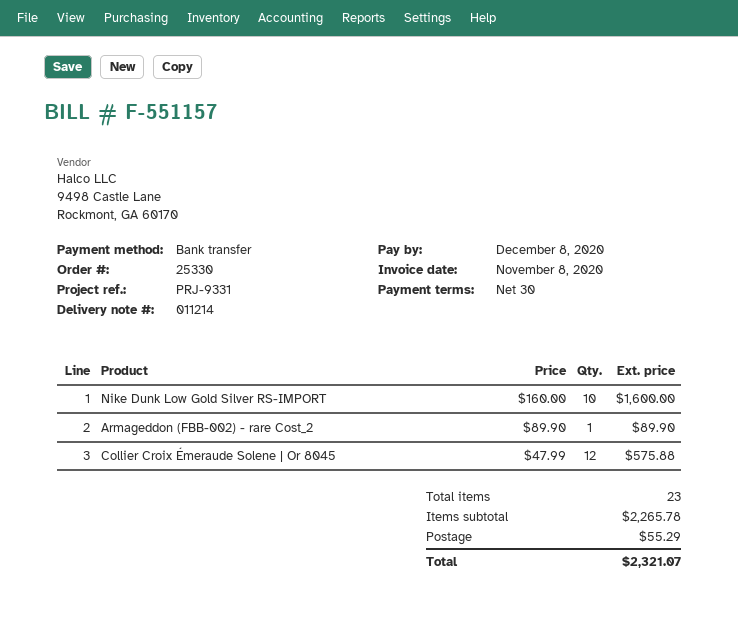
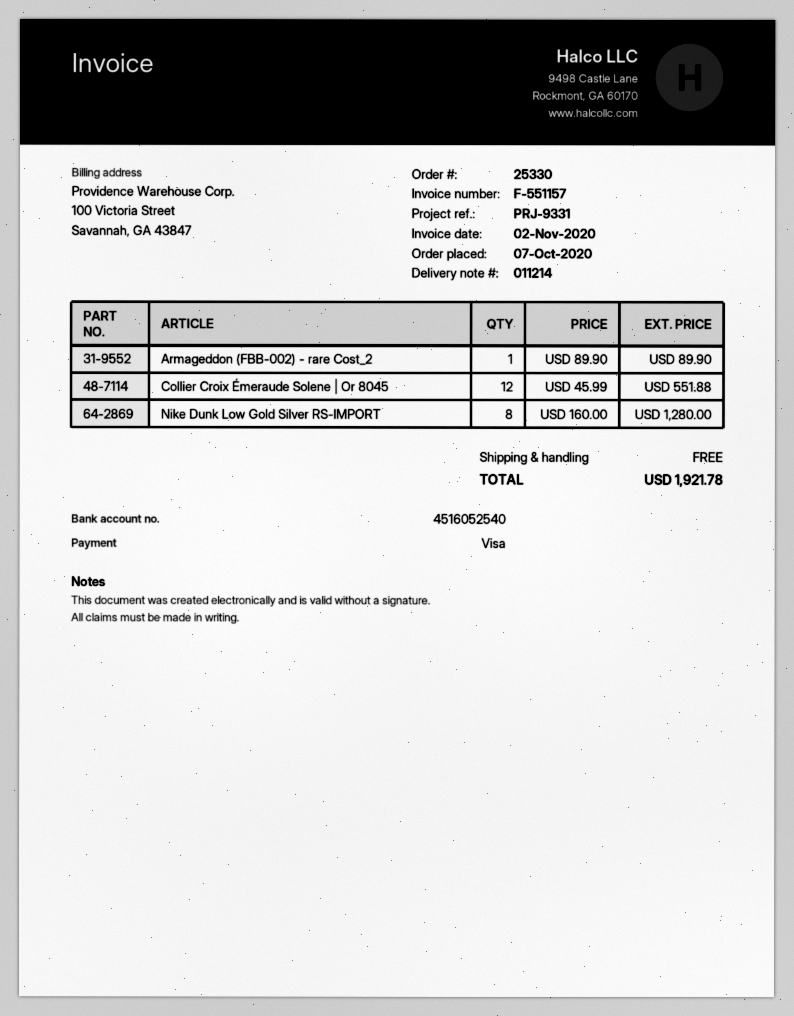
invoice date: 2020-11-08 -> 2020-11-02
payment method: bank transfer -> Visa
Nike Dunk Low Gold Silver RS-IMPORT: 10 x 160.00 = 1600.00 -> 8 x 160.00 = 1280.00
Collier Croix Émeraude Solene | Or 8045: 12 x 47.99 = 575.88 -> 12 x 45.99 = 551.88
shipping: 55.29 -> 0.00
total: 2321.07 -> 1921.78

